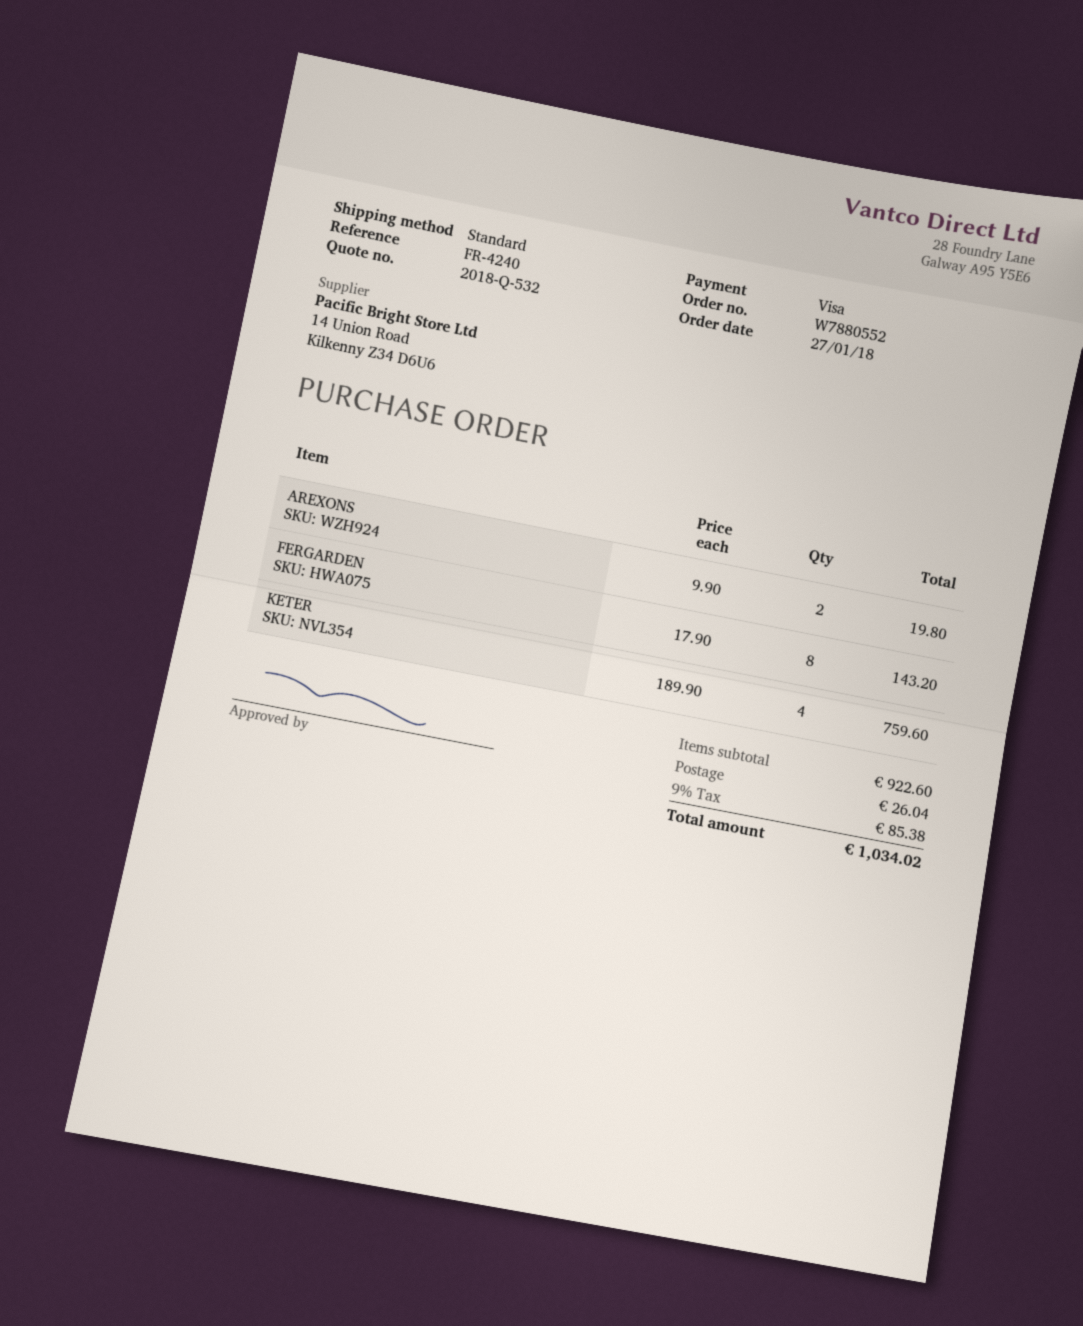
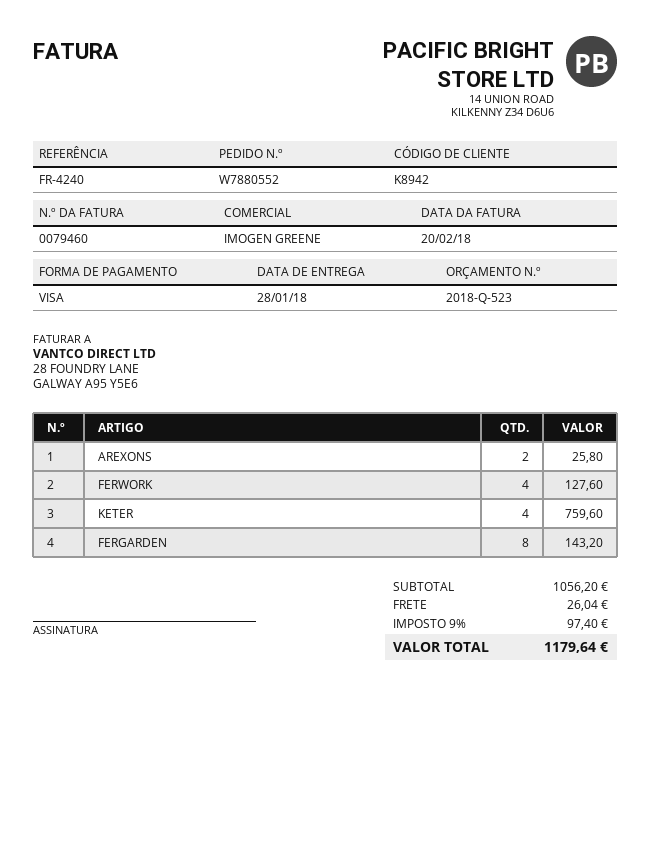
quote number: 2018-Q-532 -> 2018-Q-523
AREXONS: 2 for 19.80 -> 2 for 25.80
FERWORK: none -> 4 for 127.60
subtotal: 922.60 -> 1056.20
tax: 9% = 85.38 -> 9% = 97.40
total: 1034.02 -> 1179.64

